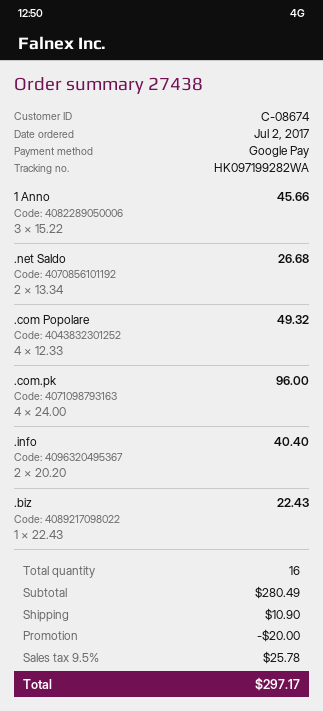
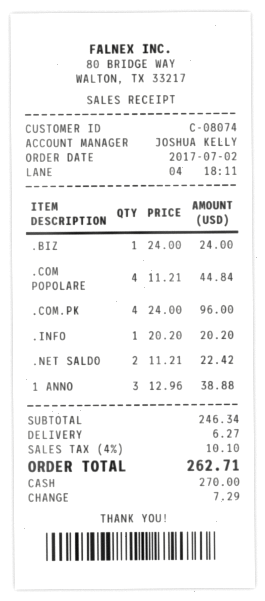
customer number: C-08674 -> C-08074
payment method: Google Pay -> cash
1 Anno: 3 x 15.22 = 45.66 -> 3 x 12.96 = 38.88
.net Saldo: 2 x 13.34 = 26.68 -> 2 x 11.21 = 22.42
.com Popolare: 4 x 12.33 = 49.32 -> 4 x 11.21 = 44.84
.info: 2 x 20.20 = 40.40 -> 1 x 20.20 = 20.20
.biz: 1 x 22.43 = 22.43 -> 1 x 24.00 = 24.00
subtotal: 280.49 -> 246.34
discount: 20.00 -> none
shipping: 10.90 -> 6.27
tax: 9.5% = 25.78 -> 4% = 10.10
total: 297.17 -> 262.71

